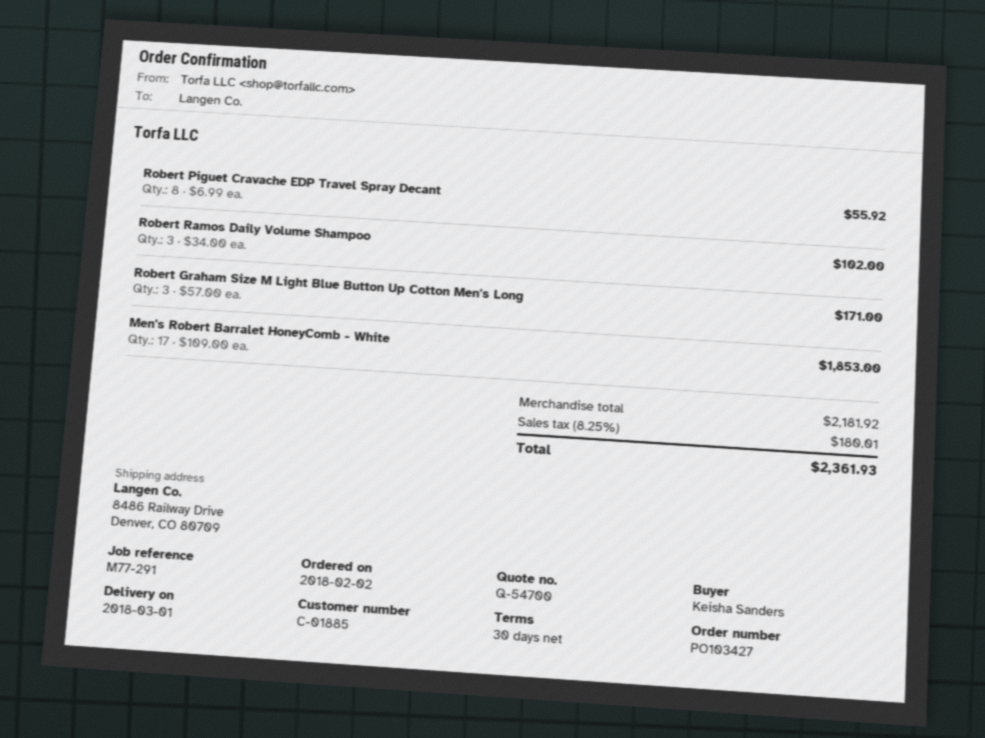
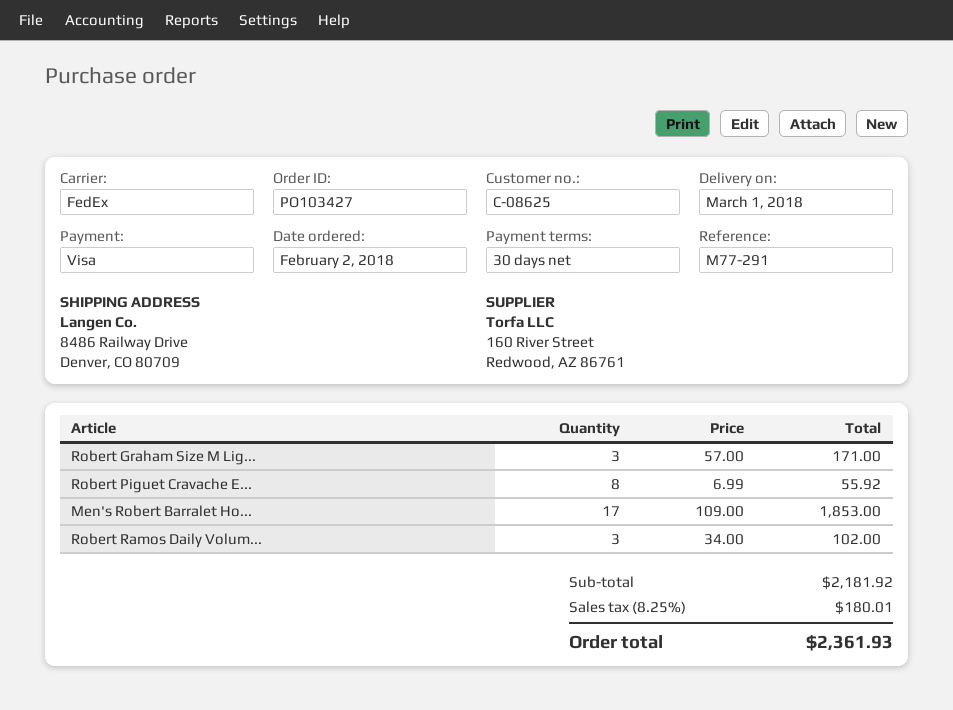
customer number: C-01885 -> C-08625

